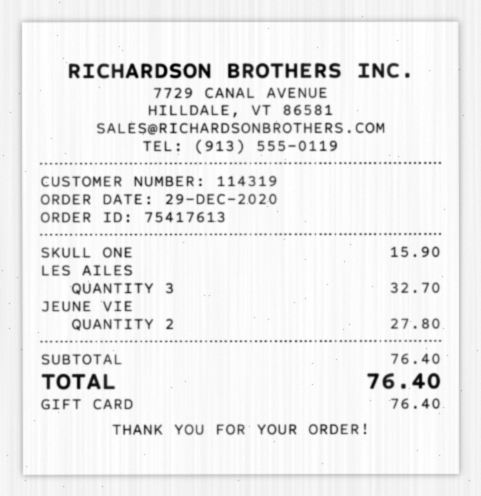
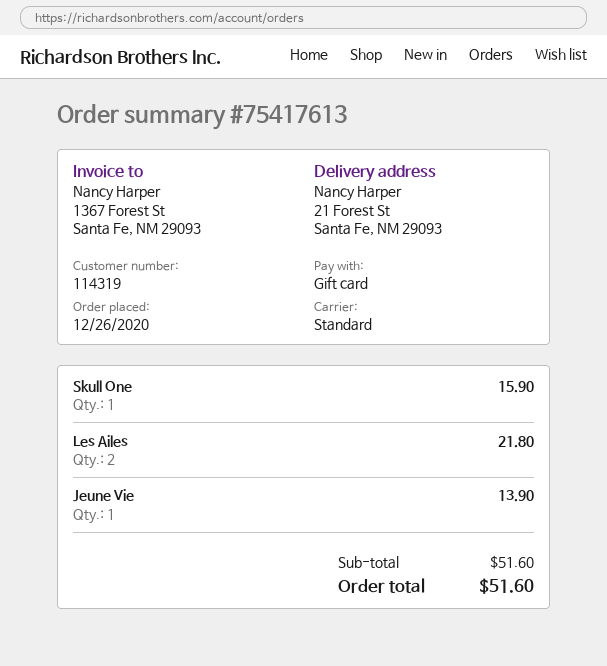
order date: 2020-12-29 -> 2020-12-26
LES AILES: 3 for 32.70 -> 2 for 21.80
JEUNE VIE: 2 for 27.80 -> 1 for 13.90
subtotal: 76.40 -> 51.60
total: 76.40 -> 51.60

